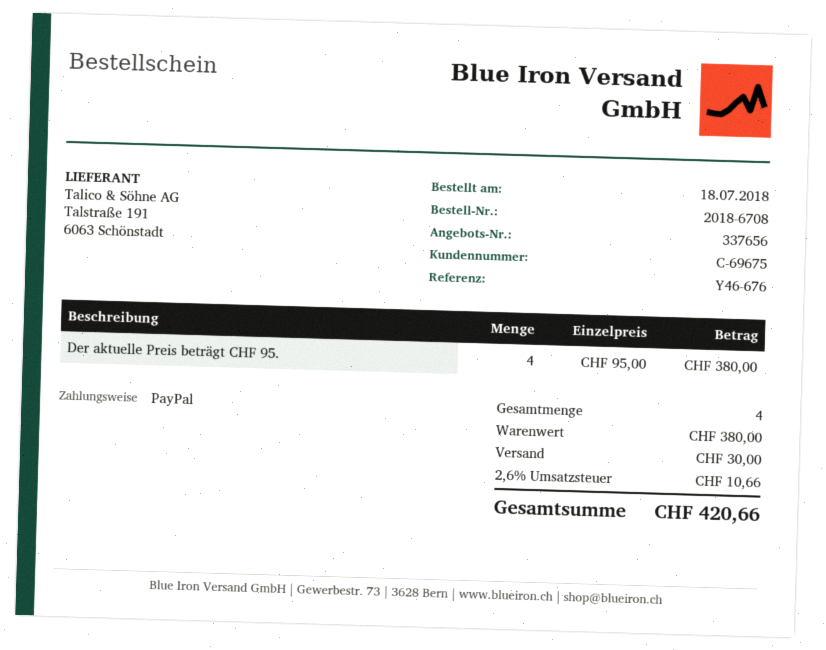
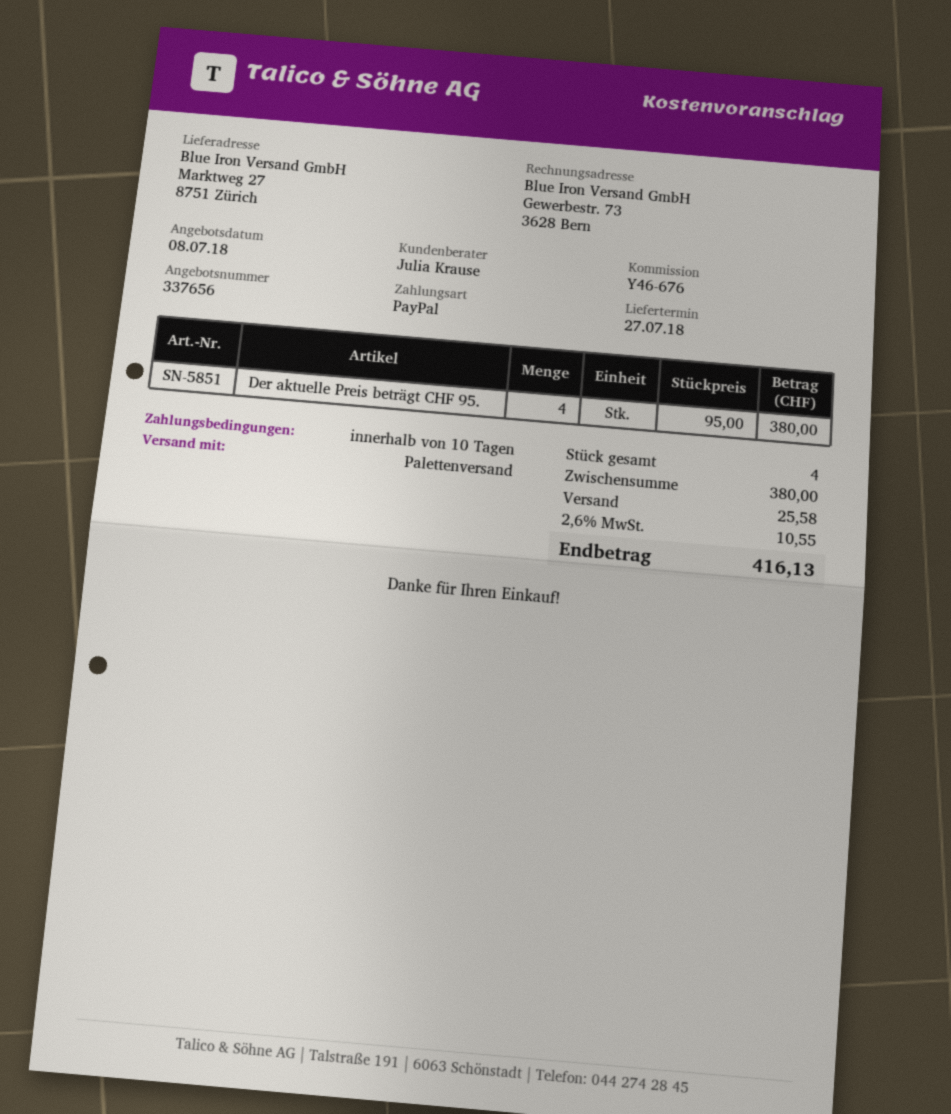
shipping: 30.00 -> 25.58
tax: 2.6% = 10.66 -> 2.6% = 10.55
total: 420.66 -> 416.13

